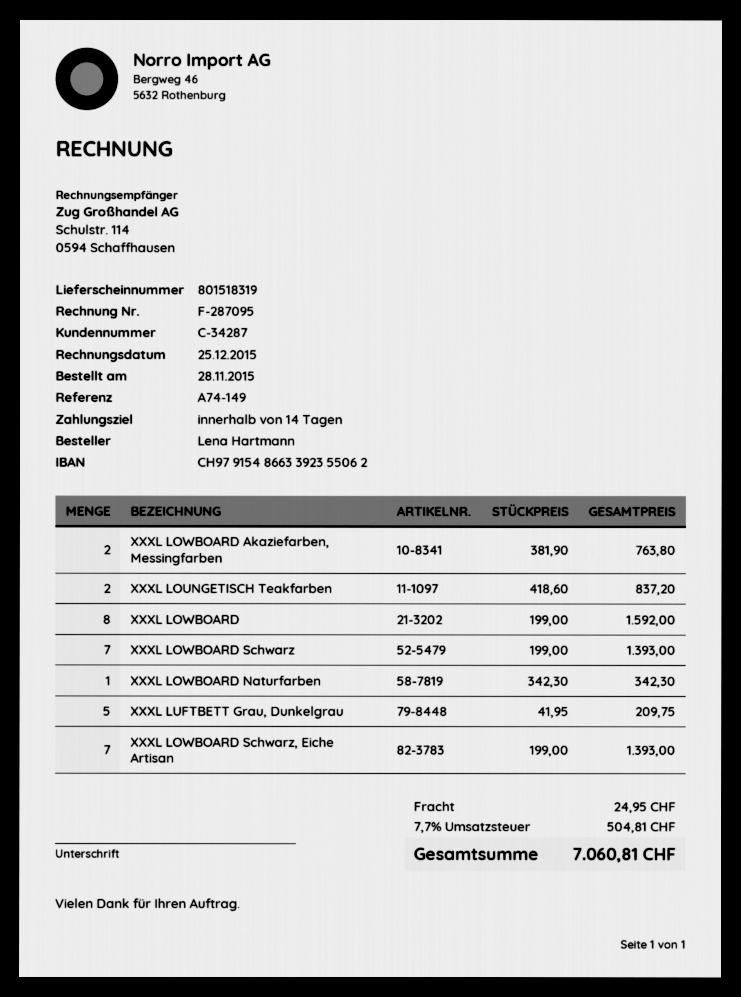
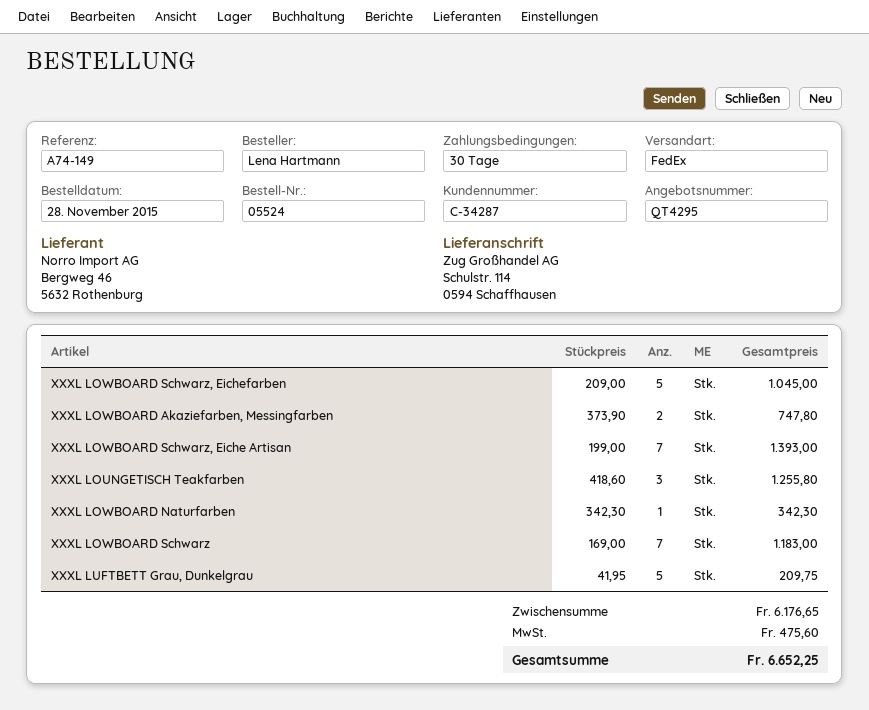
payment terms: 14 days -> 30 days
XXXL LOWBOARD Akaziefarben, Messingfarben: 2 x 381.90 = 763.80 -> 2 x 373.90 = 747.80
XXXL LOUNGETISCH Teakfarben: 2 x 418.60 = 837.20 -> 3 x 418.60 = 1255.80
XXXL LOWBOARD: 8 x 199.00 = 1592.00 -> none
XXXL LOWBOARD Schwarz: 7 x 199.00 = 1393.00 -> 7 x 169.00 = 1183.00
XXXL LOWBOARD Schwarz, Eichefarben: none -> 5 x 209.00 = 1045.00
shipping: 24.95 -> none
tax: 504.81 -> 475.60
total: 7060.81 -> 6652.25

